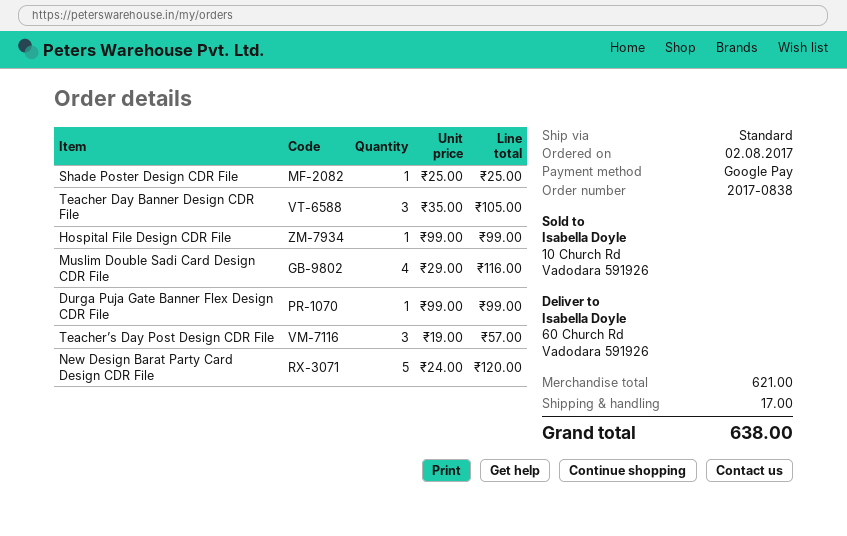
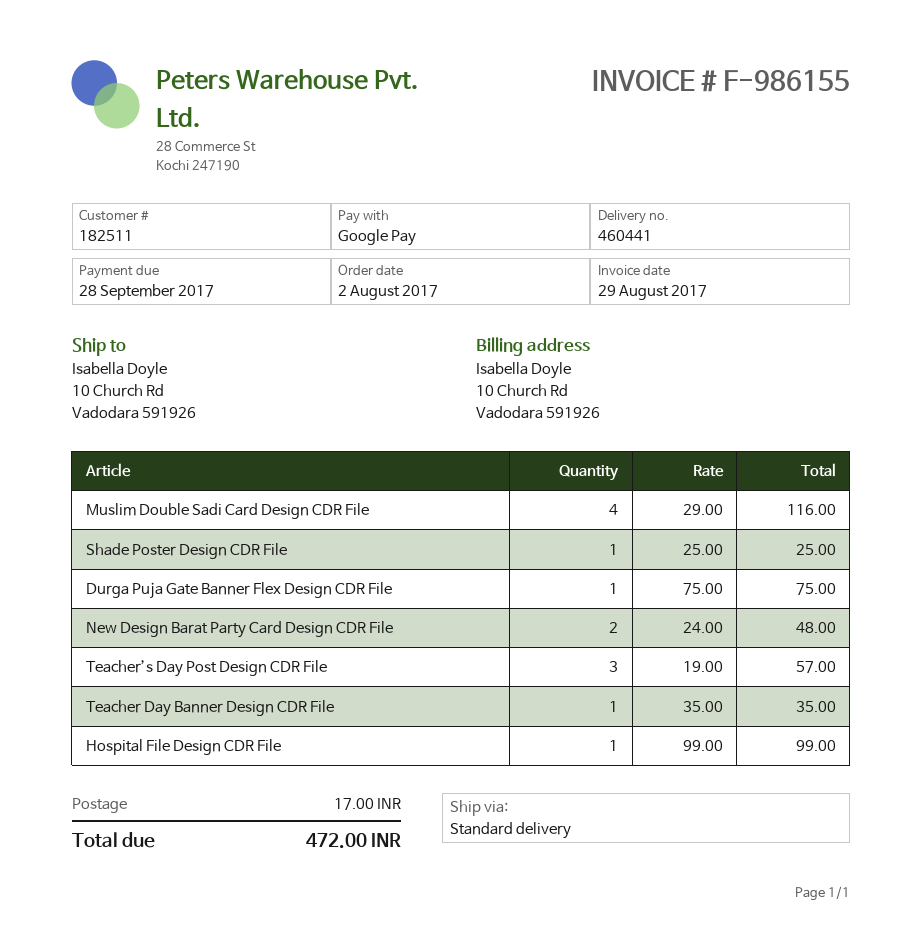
ship to: 60 Church Rd, Vadodara 591926 -> 10 Church Rd, Vadodara 591926
Teacher Day Banner Design CDR File: 3 x 35.00 = 105.00 -> 1 x 35.00 = 35.00
Durga Puja Gate Banner Flex Design CDR File: 1 x 99.00 = 99.00 -> 1 x 75.00 = 75.00
New Design Barat Party Card Design CDR File: 5 x 24.00 = 120.00 -> 2 x 24.00 = 48.00
total: 638.00 -> 472.00

